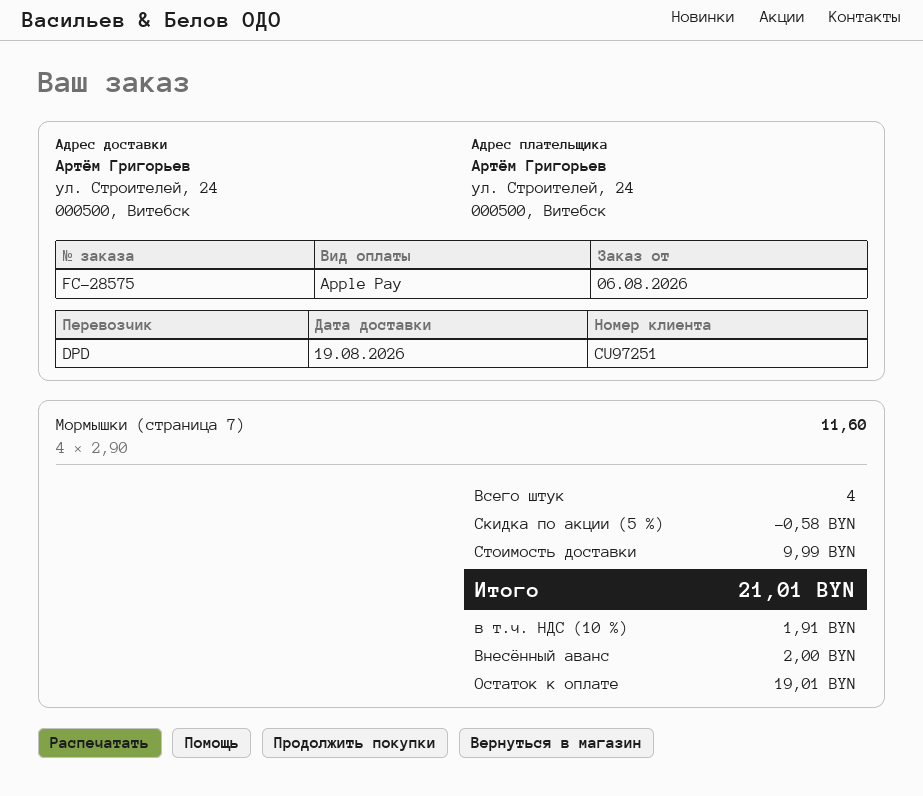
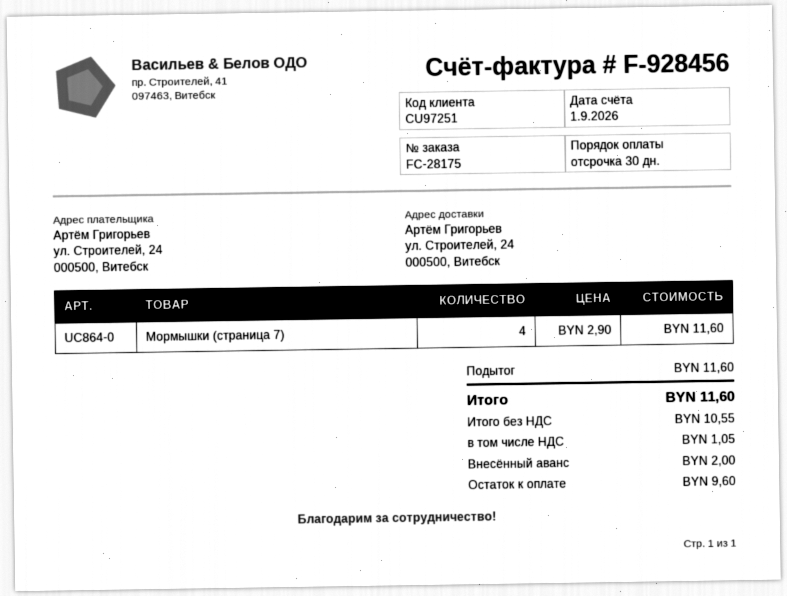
order number: FC-28575 -> FC-28175
discount: 5% = 0.58 -> none
shipping: 9.99 -> none
tax: 1.91 -> 1.05
total: 21.01 -> 11.60
balance: 19.01 -> 9.60

